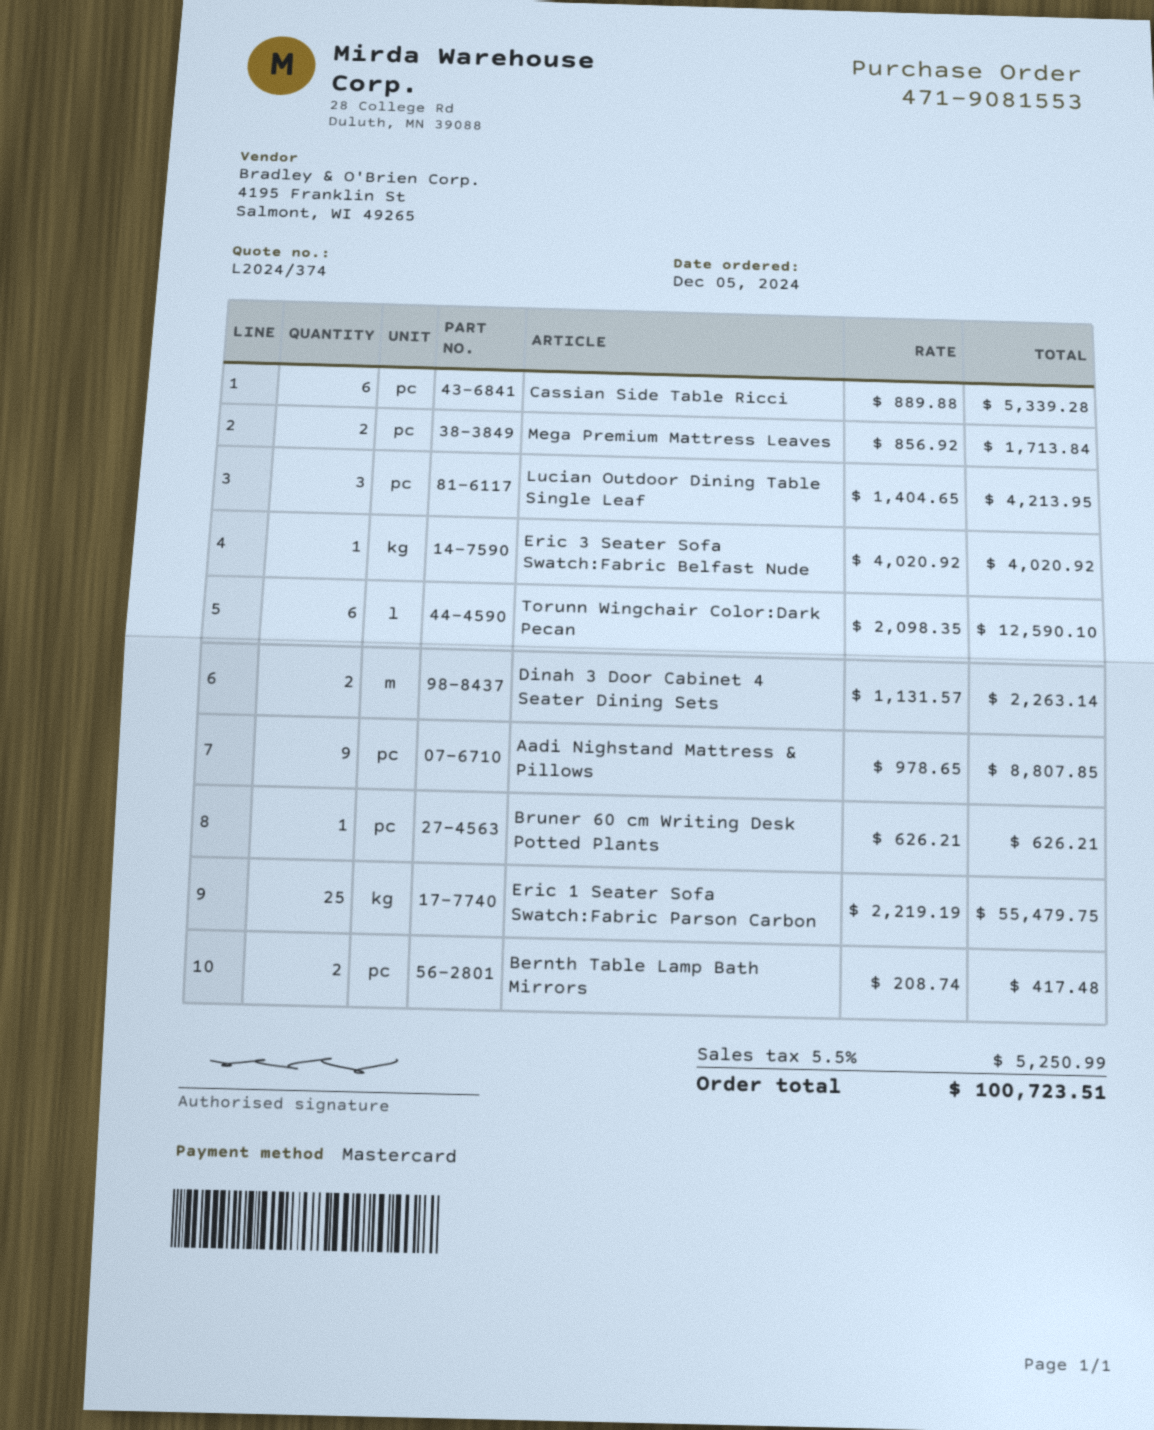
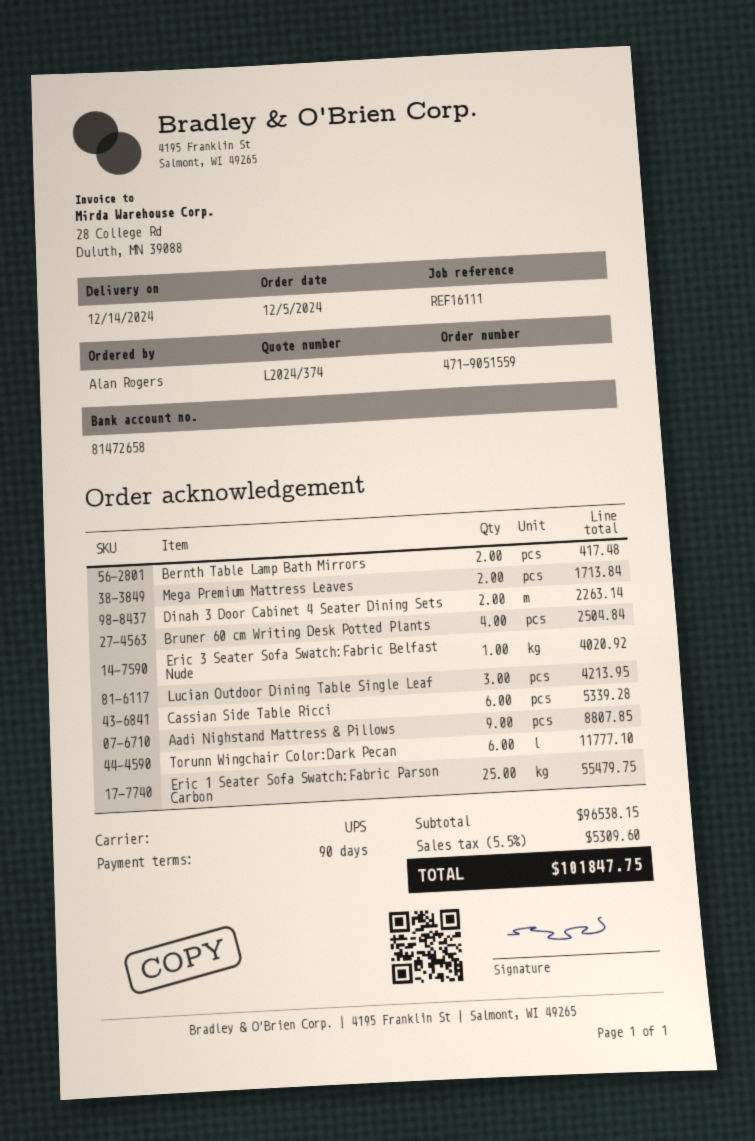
order number: 471-9081553 -> 471-9051559
Torunn Wingchair Color:Dark Pecan: 6 for 12590.10 -> 6 for 11777.10
Bruner 60 cm Writing Desk Potted Plants: 1 for 626.21 -> 4 for 2504.84
tax: 5.5% = 5250.99 -> 5.5% = 5309.60
total: 100723.51 -> 101847.75

